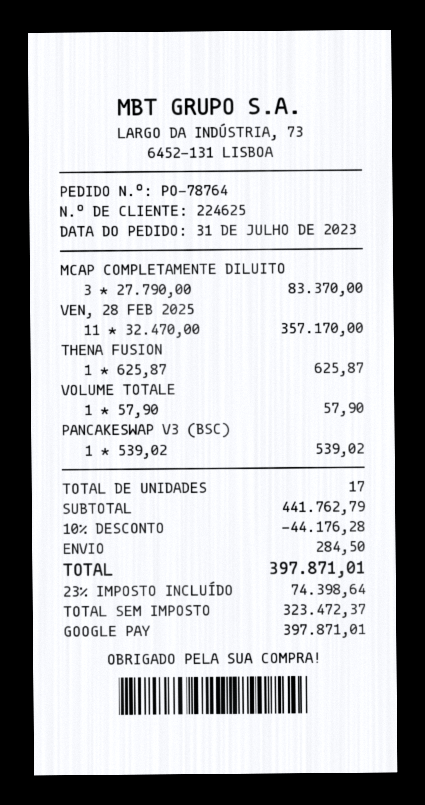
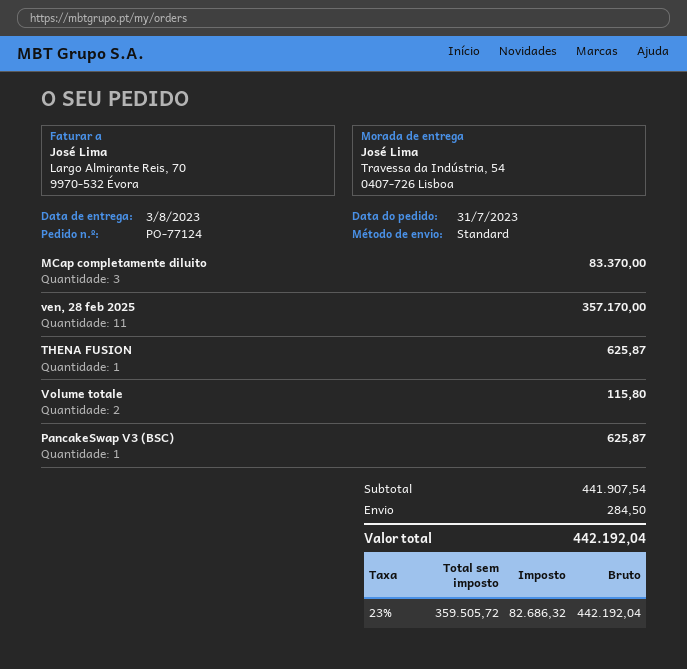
order number: PO-78764 -> PO-77124
VOLUME TOTALE: 1 for 57.90 -> 2 for 115.80
PANCAKESWAP V3 (BSC): 1 for 539.02 -> 1 for 625.87
subtotal: 441762.79 -> 441907.54
discount: 10% = 44176.28 -> none
net: 323472.37 -> 359505.72
tax: 23% = 74398.64 -> 23% = 82686.32
total: 397871.01 -> 442192.04

